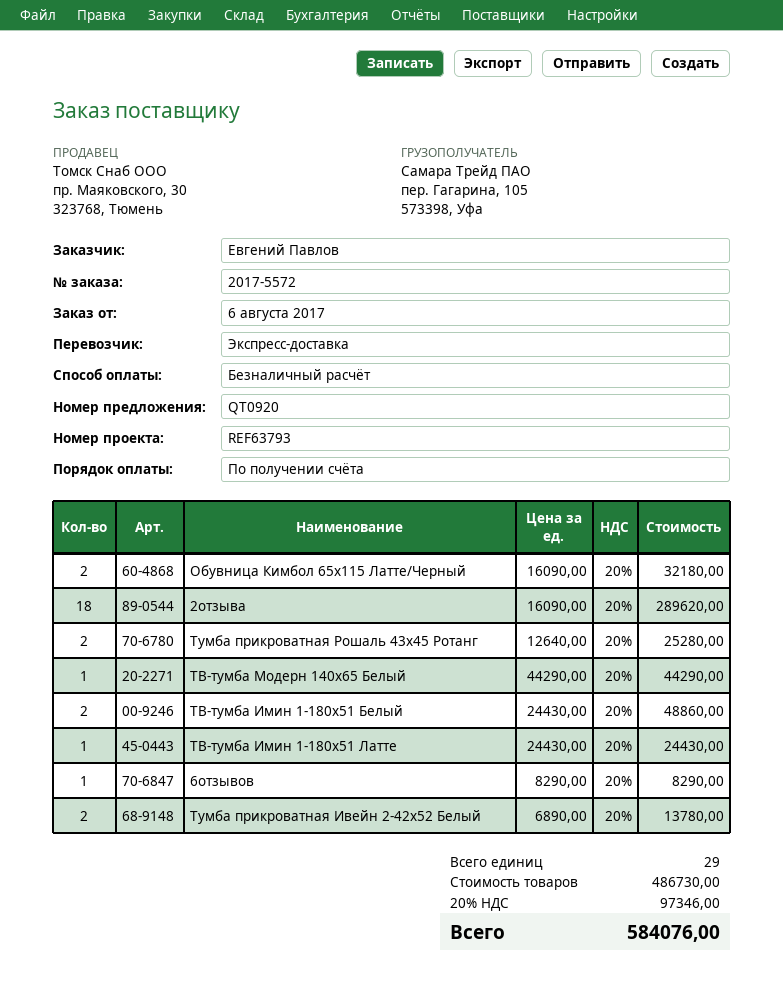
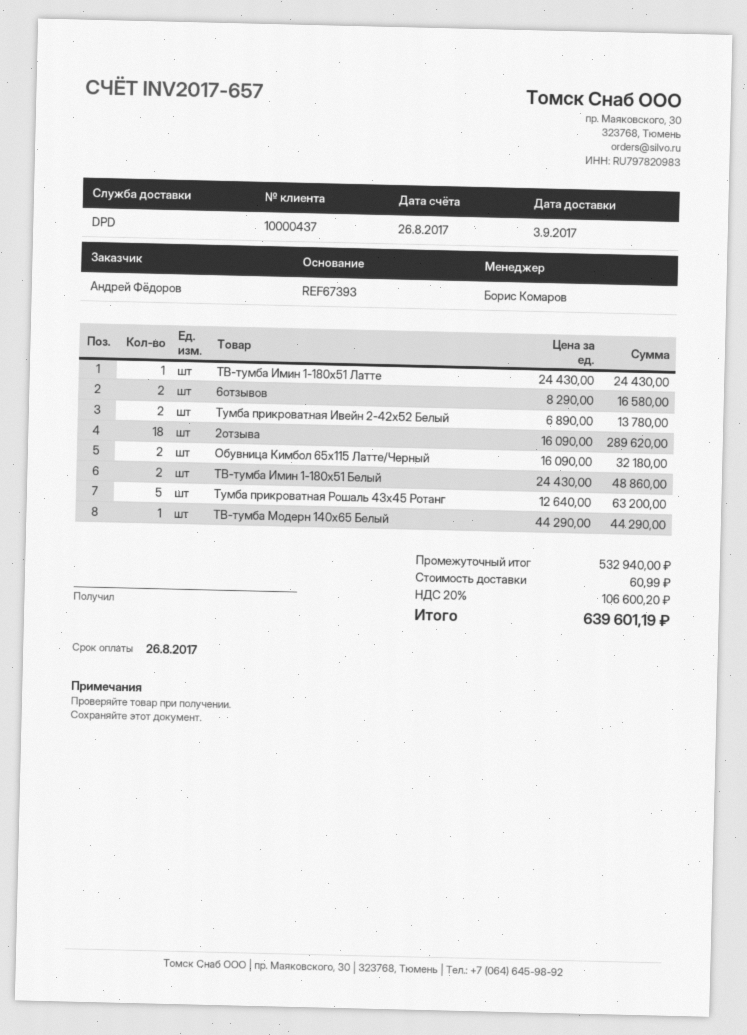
reference: REF63793 -> REF67393
ordered by: Евгений Павлов -> Андрей Фёдоров
shipping method: express -> DPD
Тумба прикроватная Рошаль 43x45 Ротанг: 2 x 12640.00 = 25280.00 -> 5 x 12640.00 = 63200.00
6отзывов: 1 x 8290.00 = 8290.00 -> 2 x 8290.00 = 16580.00
subtotal: 486730.00 -> 532940.00
shipping: none -> 60.99
tax: 20% = 97346.00 -> 20% = 106600.20
total: 584076.00 -> 639601.19

